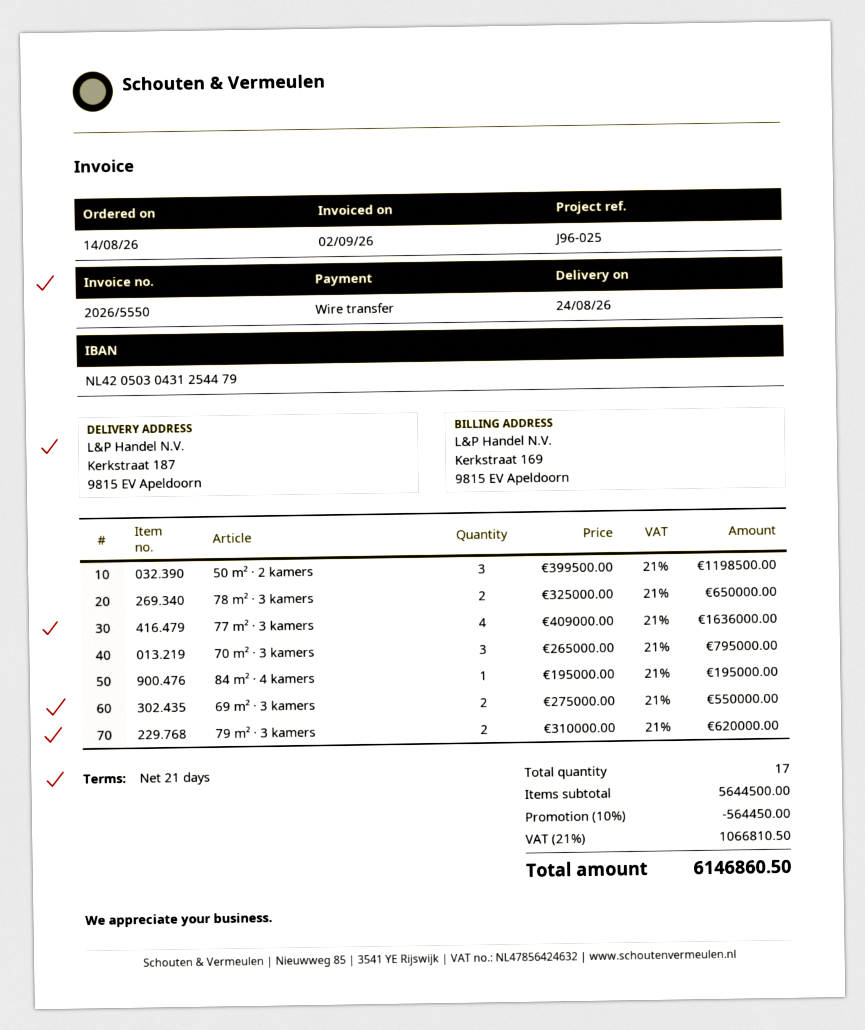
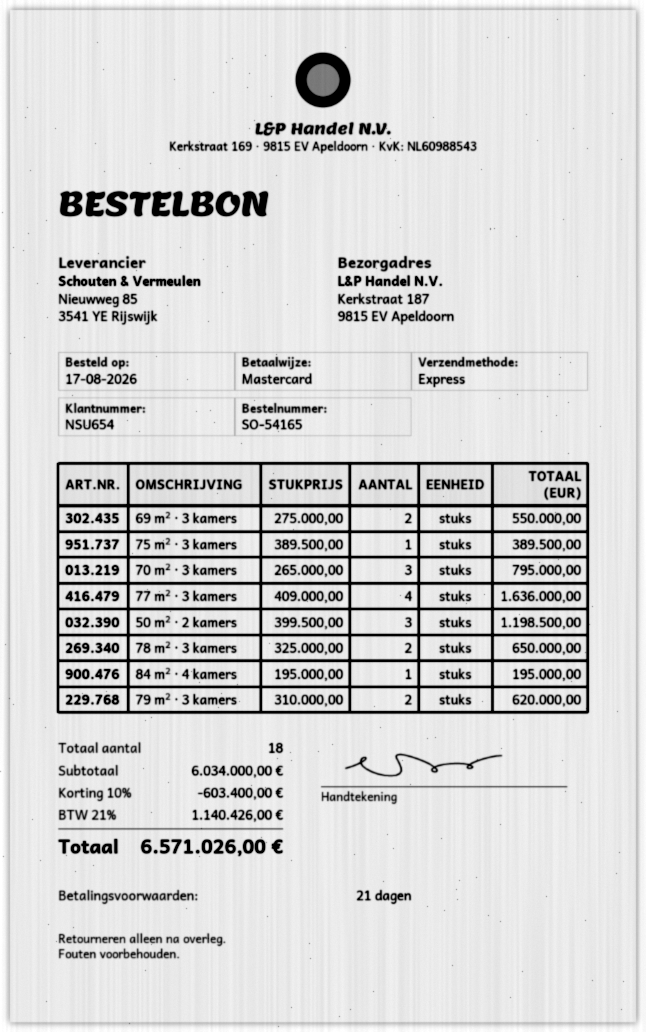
order date: 2026-08-14 -> 2026-08-17
payment method: bank transfer -> Mastercard
75 m² · 3 kamers: none -> 1 x 389500.00 = 389500.00
total quantity: 17 -> 18
subtotal: 5644500.00 -> 6034000.00
discount: 10% = 564450.00 -> 10% = 603400.00
tax: 21% = 1066810.50 -> 21% = 1140426.00
total: 6146860.50 -> 6571026.00

